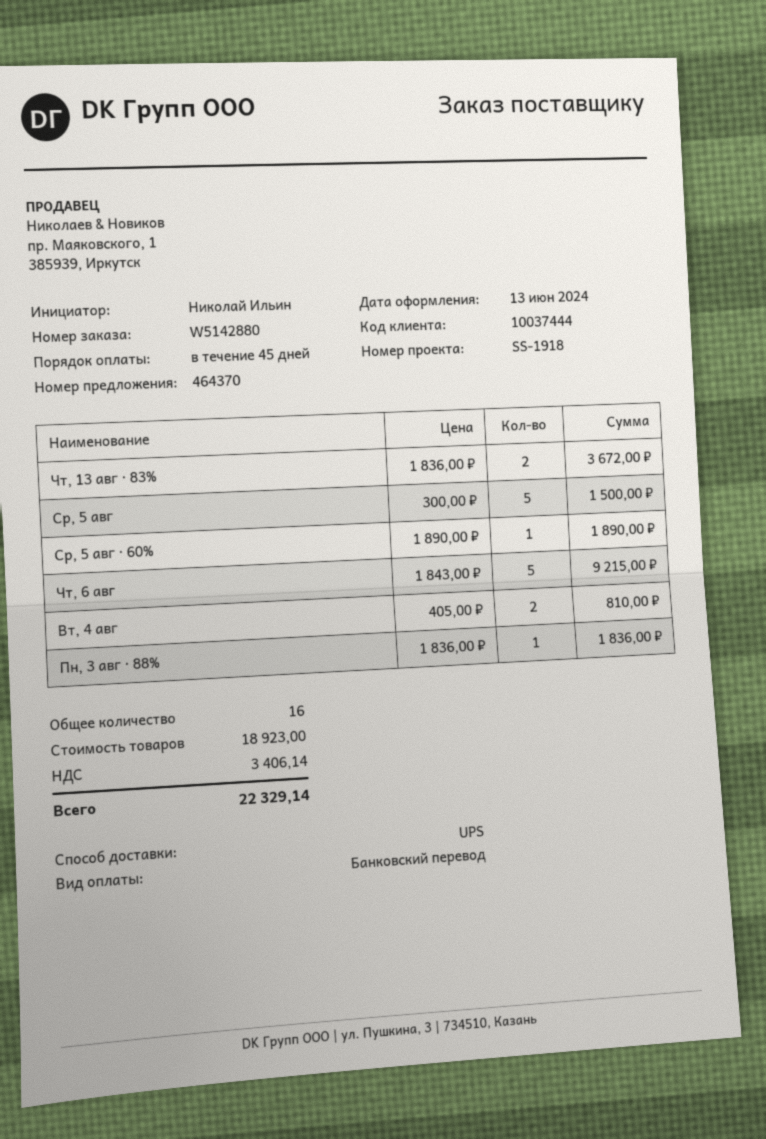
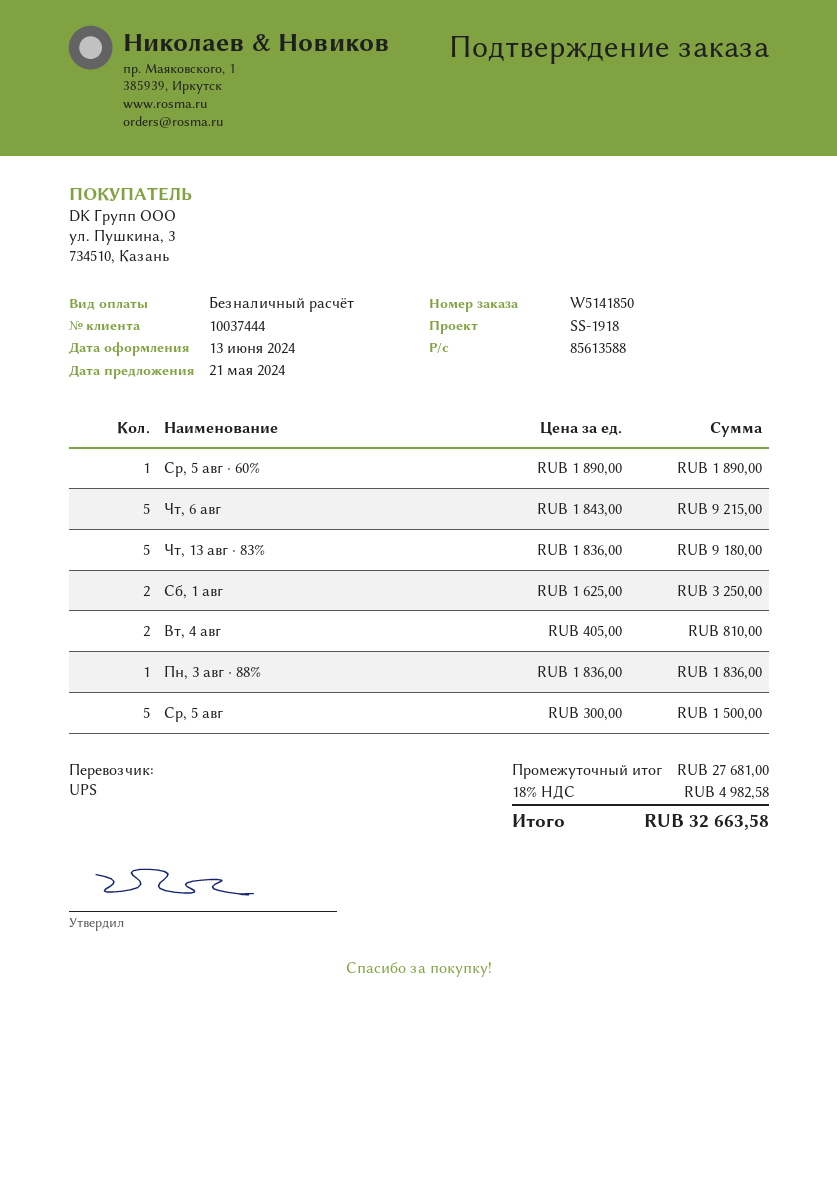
order number: W5142880 -> W5141850
Чт, 13 авг · 83%: 2 x 1836.00 = 3672.00 -> 5 x 1836.00 = 9180.00
Сб, 1 авг: none -> 2 x 1625.00 = 3250.00
subtotal: 18923.00 -> 27681.00
tax: 3406.14 -> 4982.58
total: 22329.14 -> 32663.58

